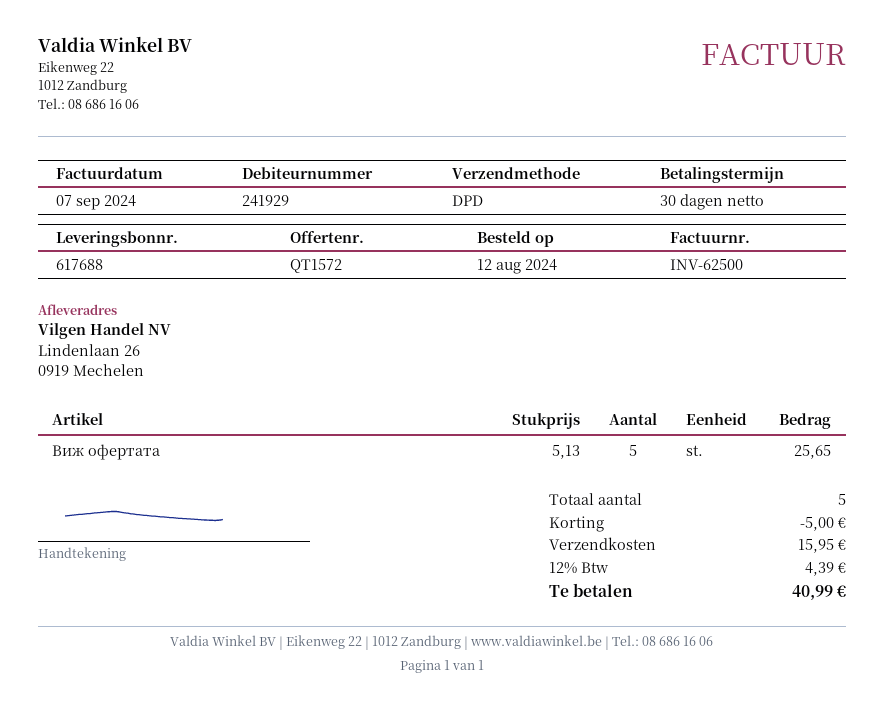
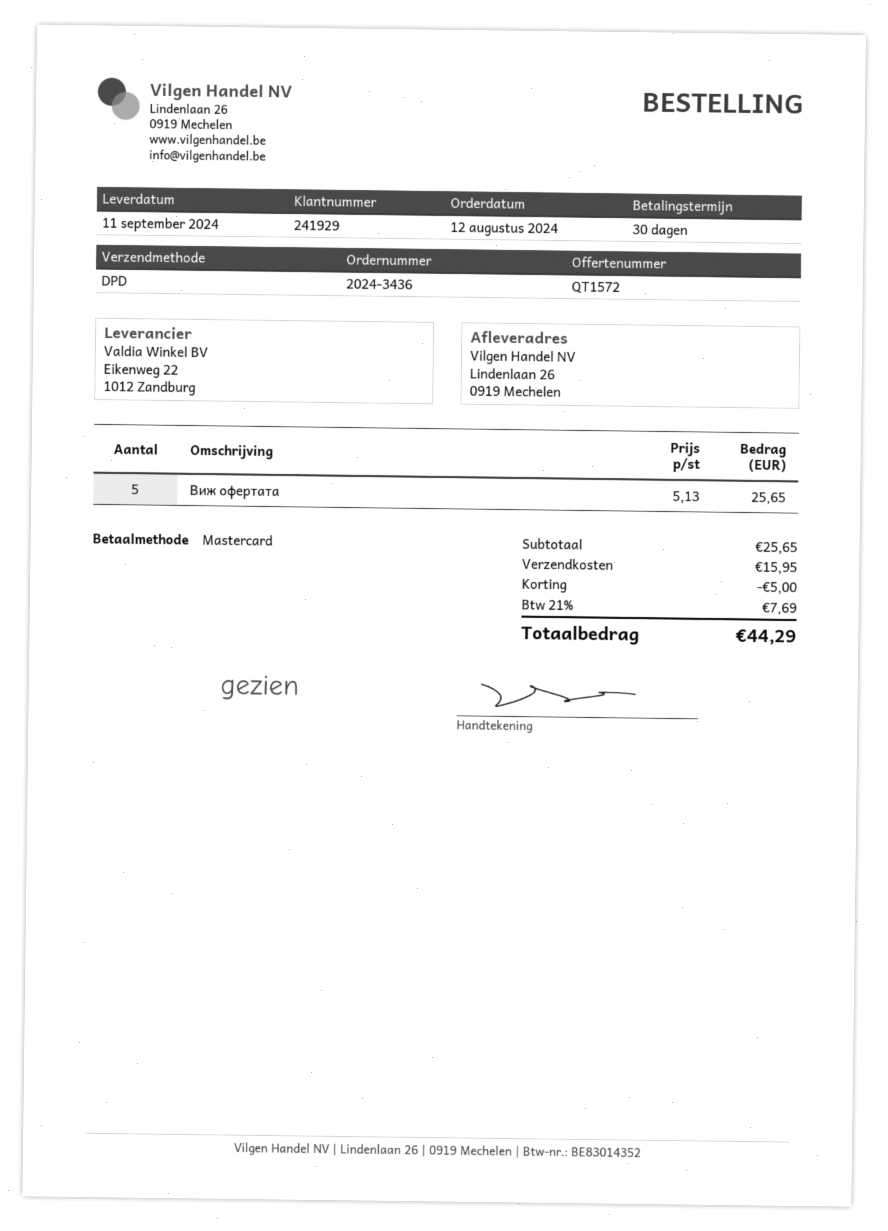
tax: 12% = 4.39 -> 21% = 7.69
total: 40.99 -> 44.29

